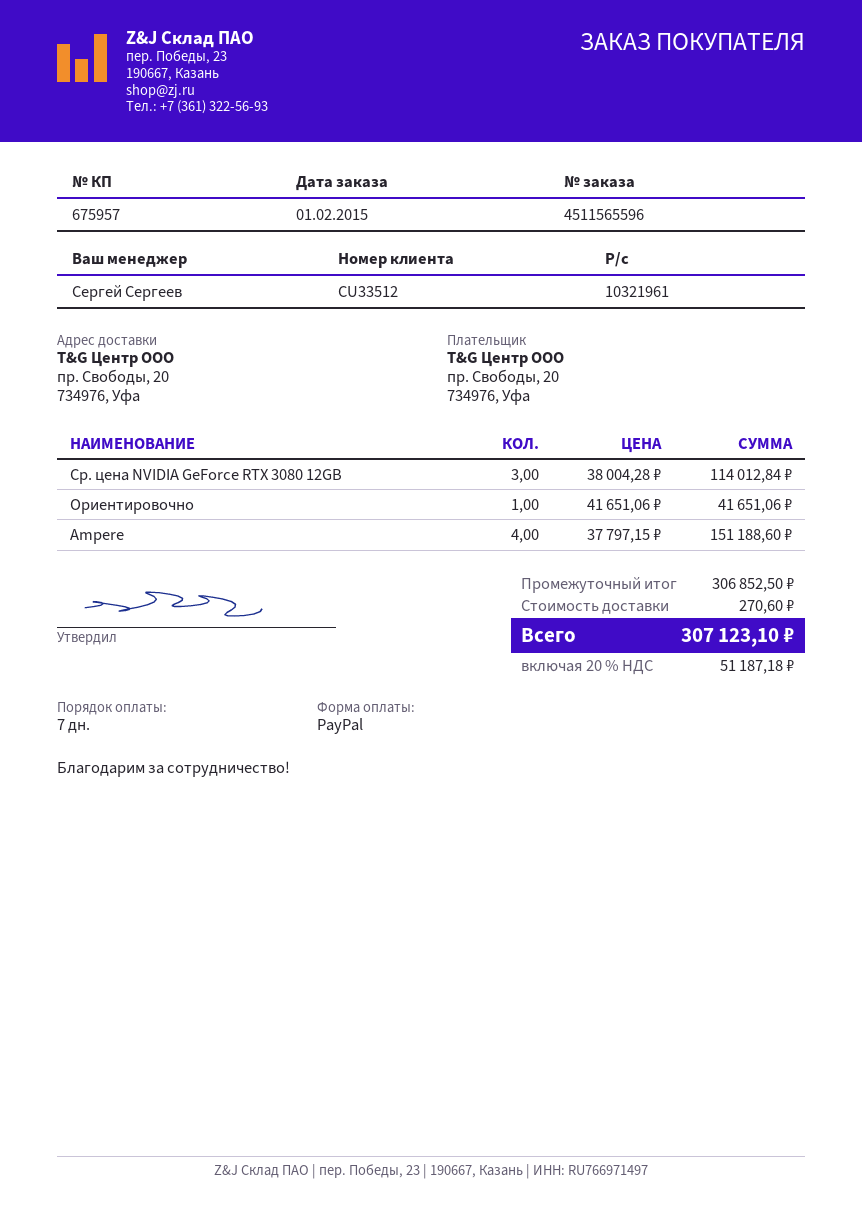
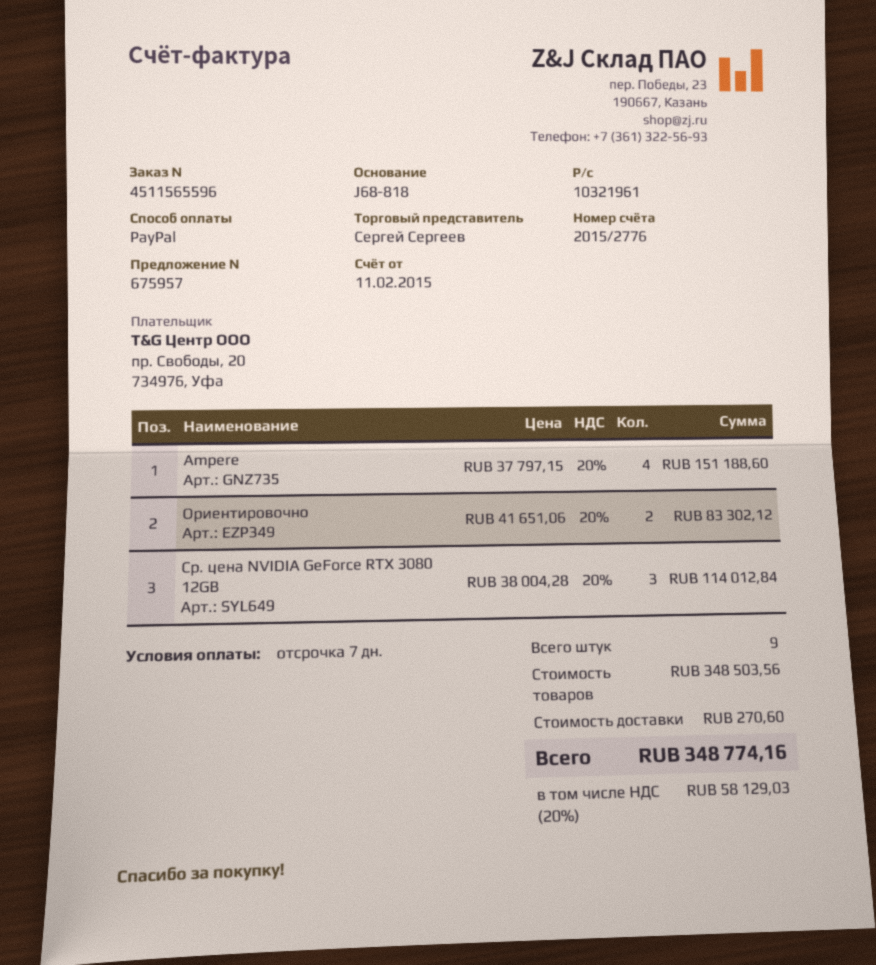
Ориентировочно: 1 x 41651.06 = 41651.06 -> 2 x 41651.06 = 83302.12
subtotal: 306852.50 -> 348503.56
tax: 20% = 51187.18 -> 20% = 58129.03
total: 307123.10 -> 348774.16

